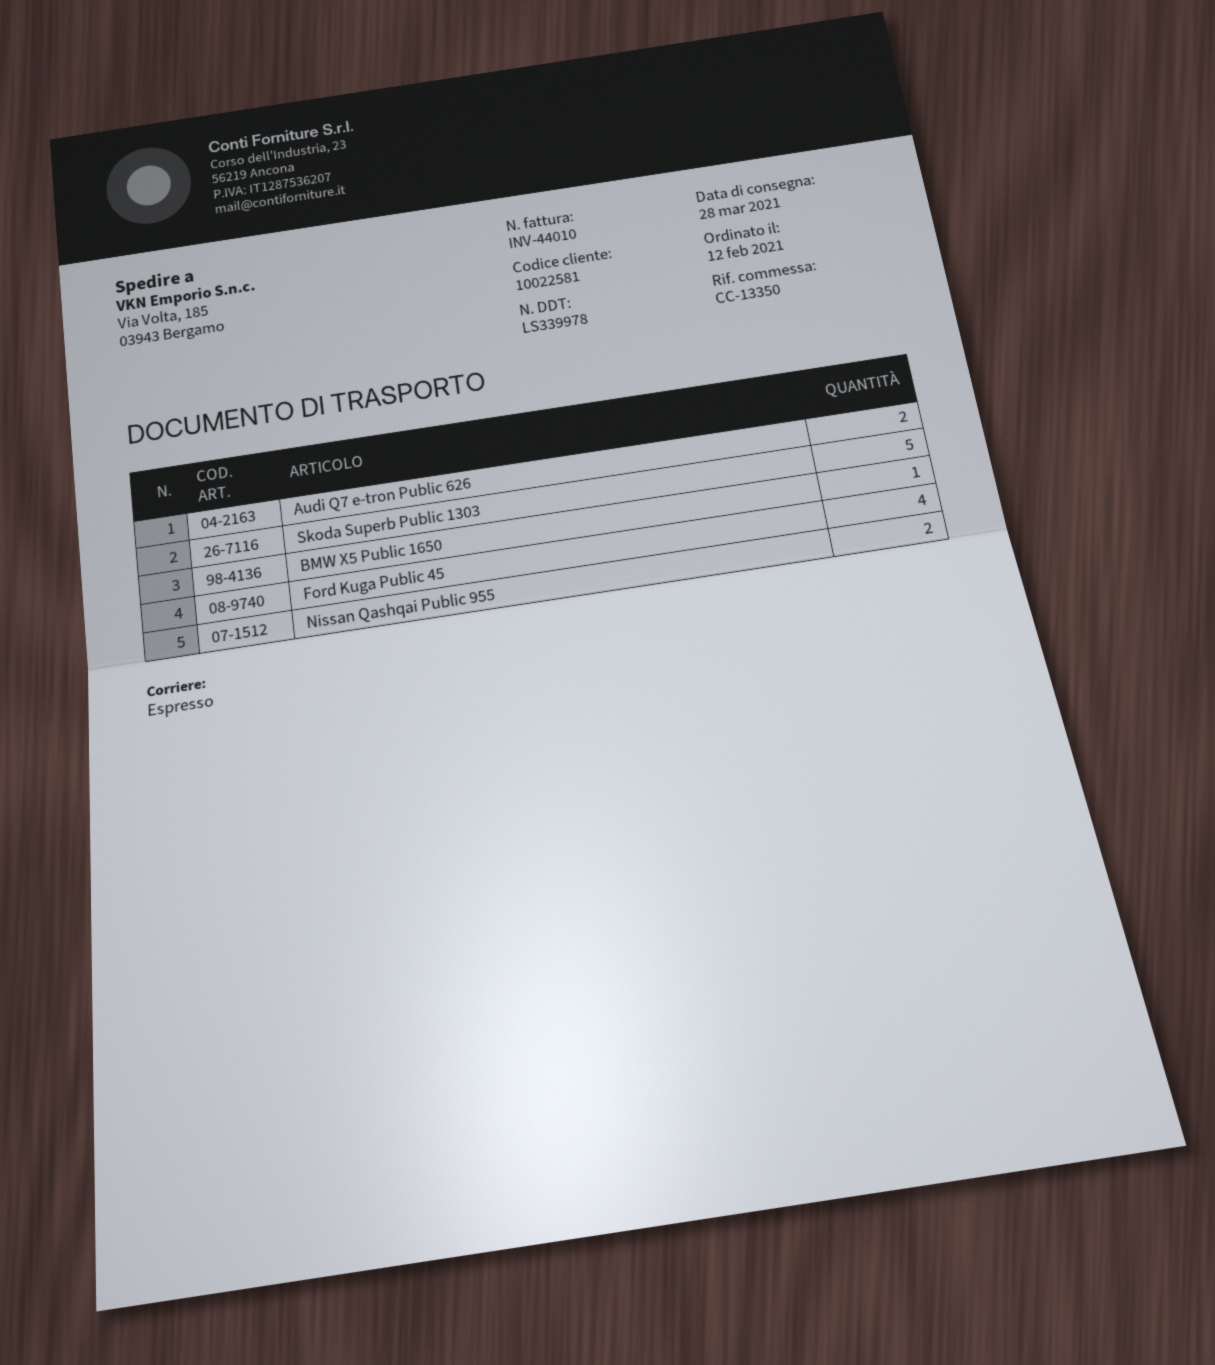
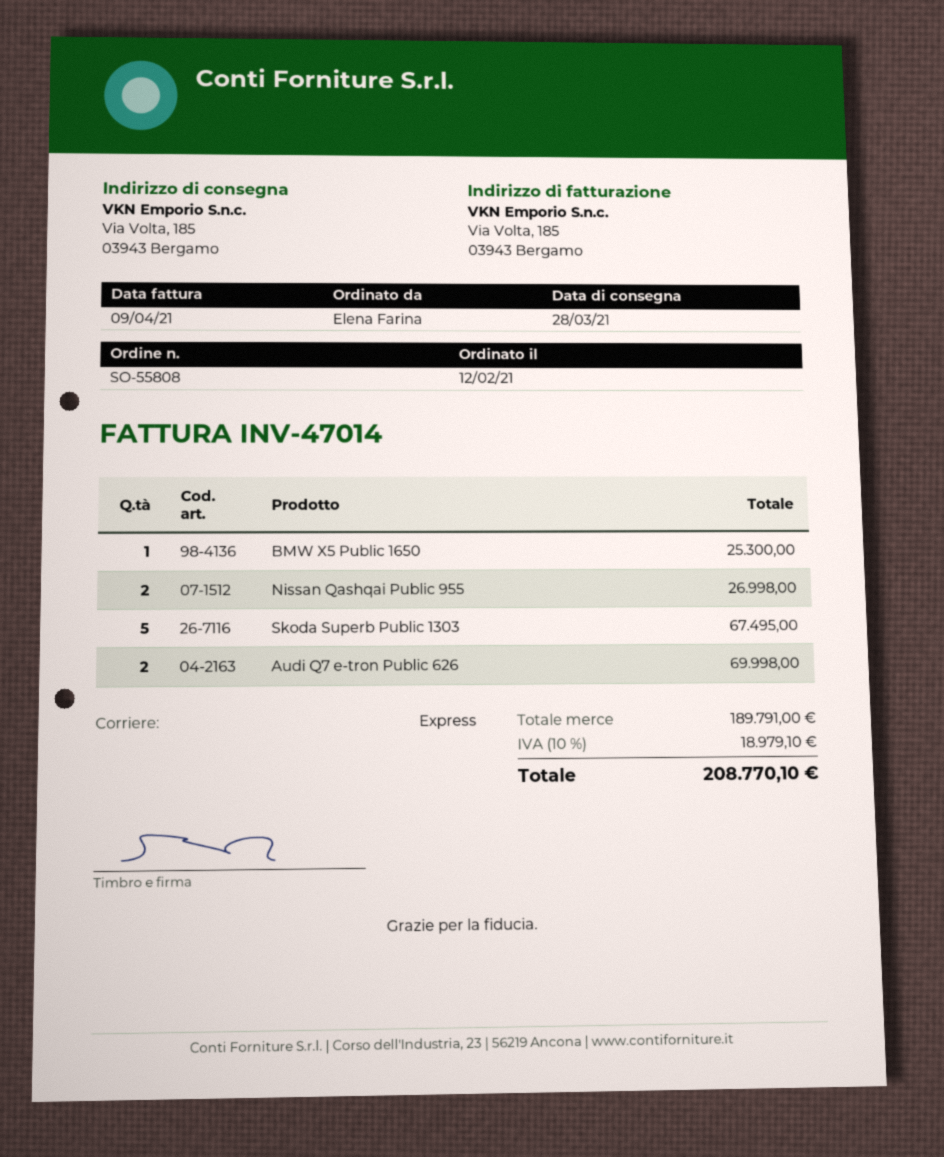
invoice number: INV-44010 -> INV-47014
Ford Kuga Public 45: 4 -> none

